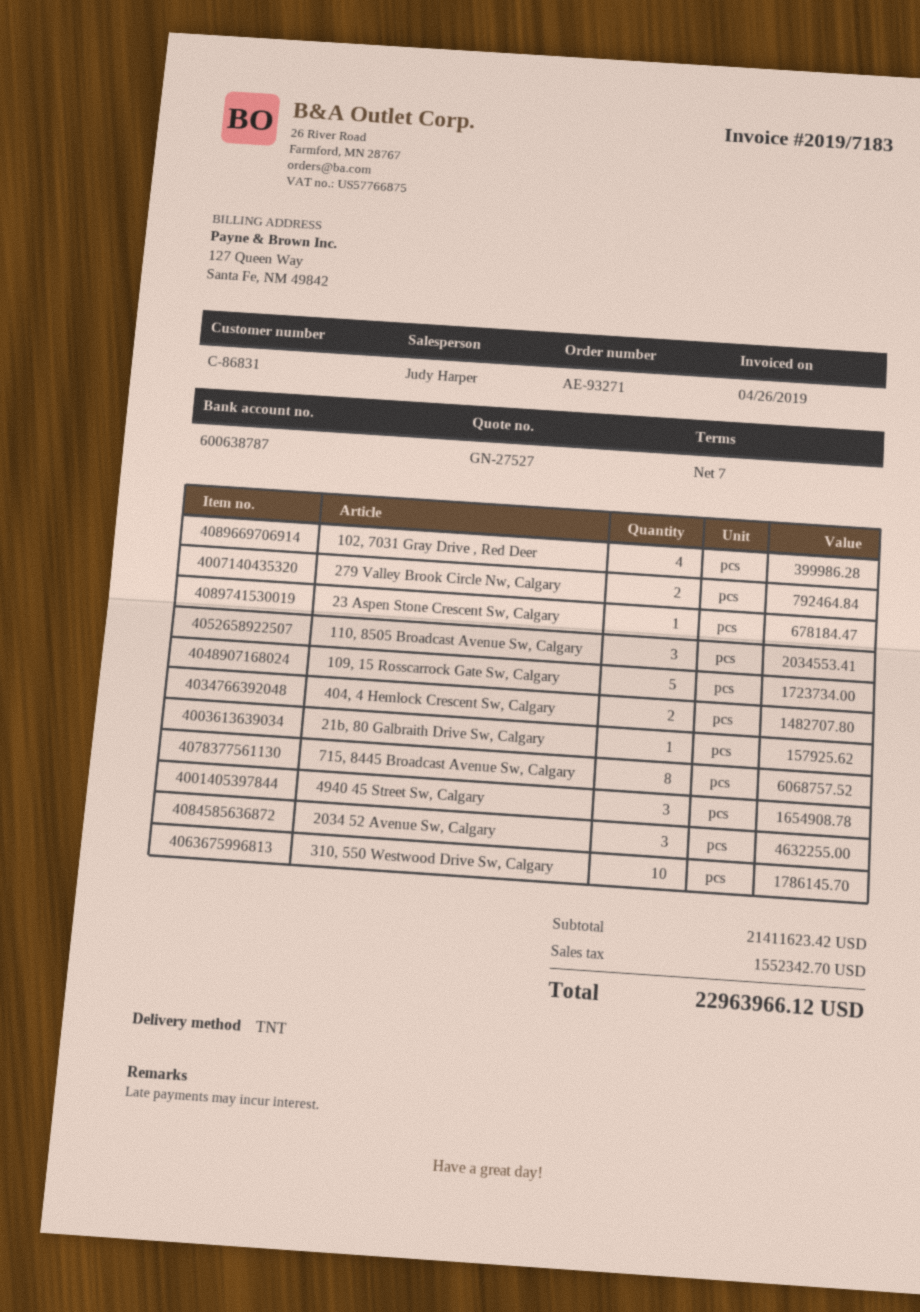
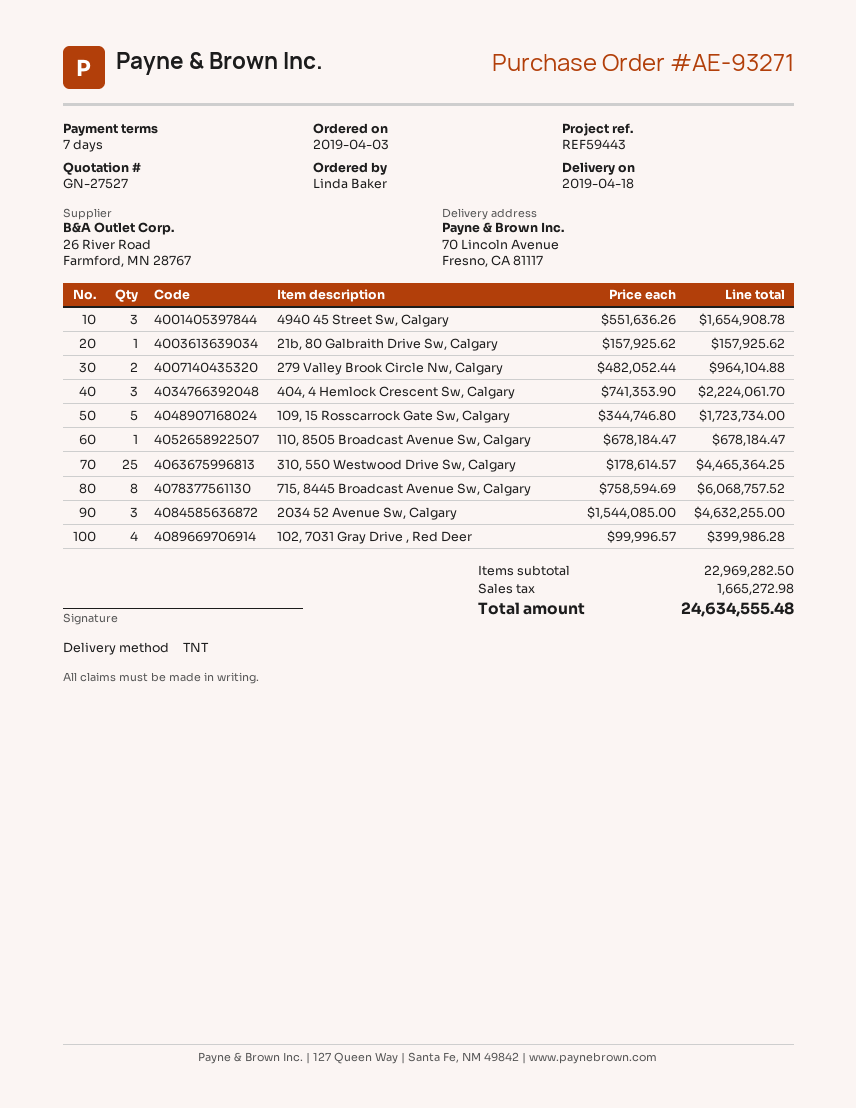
279 Valley Brook Circle Nw, Calgary: 2 for 792464.84 -> 2 for 964104.88
23 Aspen Stone Crescent Sw, Calgary: 1 for 678184.47 -> none
110, 8505 Broadcast Avenue Sw, Calgary: 3 for 2034553.41 -> 1 for 678184.47
404, 4 Hemlock Crescent Sw, Calgary: 2 for 1482707.80 -> 3 for 2224061.70
310, 550 Westwood Drive Sw, Calgary: 10 for 1786145.70 -> 25 for 4465364.25
subtotal: 21411623.42 -> 22969282.50
tax: 1552342.70 -> 1665272.98
total: 22963966.12 -> 24634555.48

